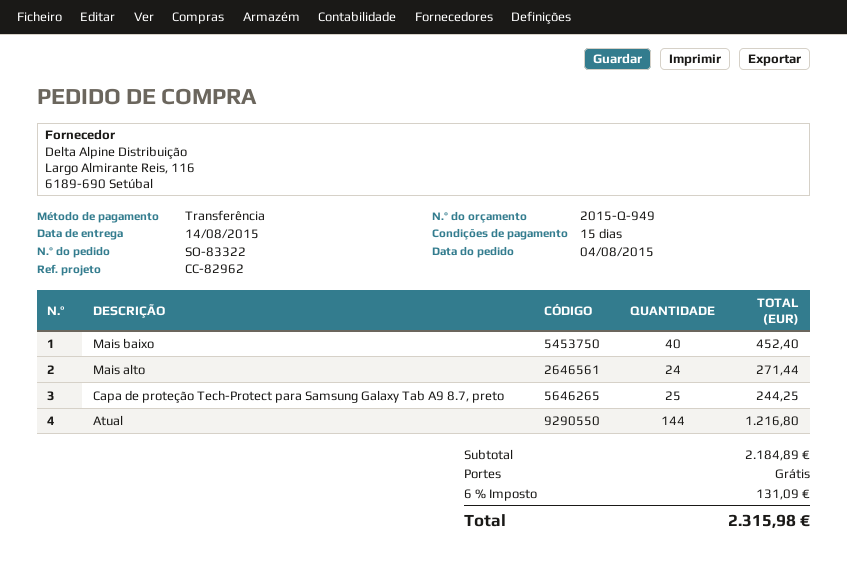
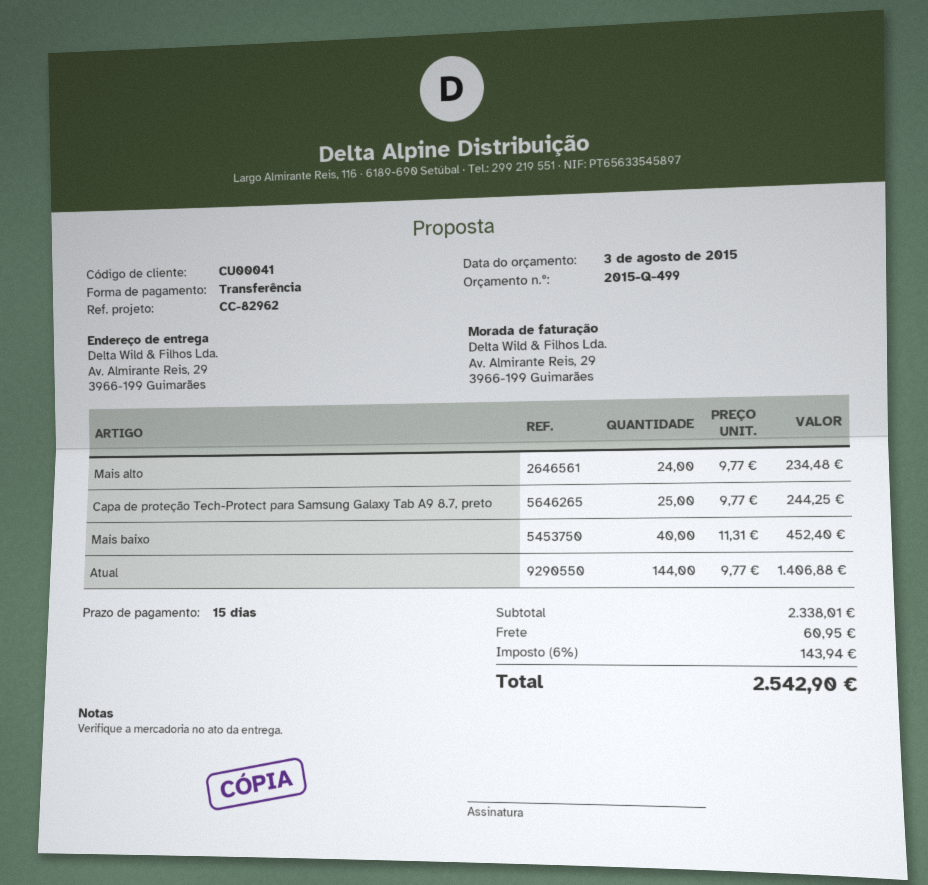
quote number: 2015-Q-949 -> 2015-Q-499
Mais alto: 24 for 271.44 -> 24 for 234.48
Atual: 144 for 1216.80 -> 144 for 1406.88
subtotal: 2184.89 -> 2338.01
shipping: 0.00 -> 60.95
tax: 6% = 131.09 -> 6% = 143.94
total: 2315.98 -> 2542.90

